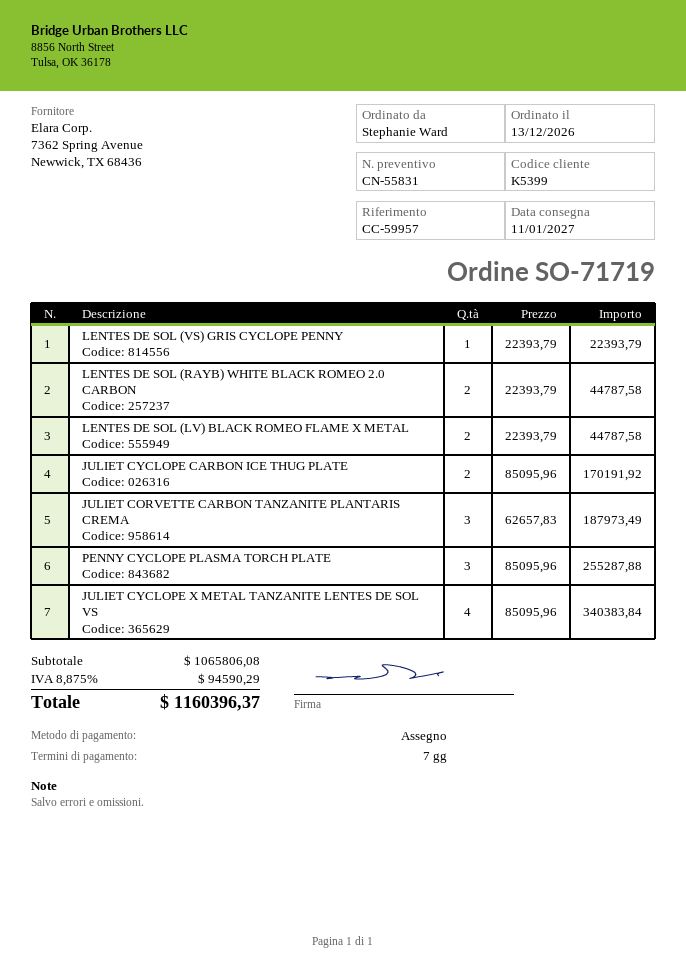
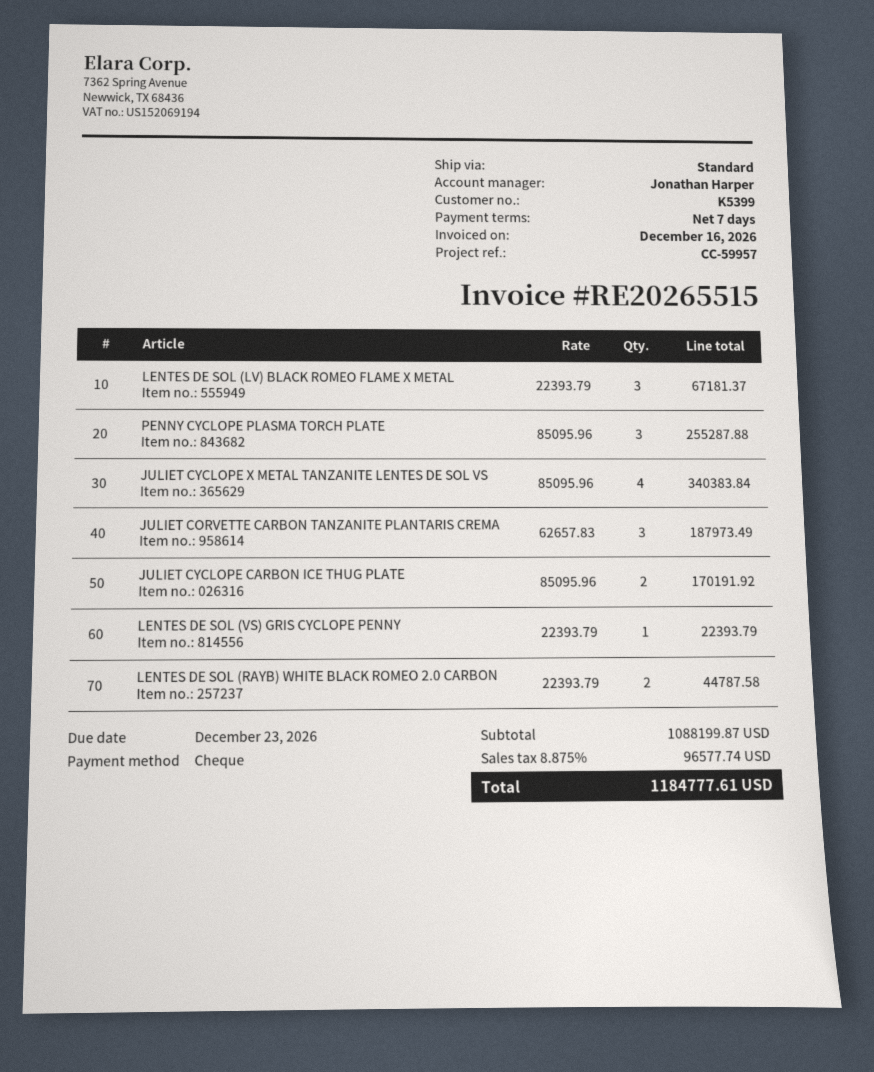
LENTES DE SOL (LV) BLACK ROMEO FLAME X METAL: 2 x 22393.79 = 44787.58 -> 3 x 22393.79 = 67181.37
subtotal: 1065806.08 -> 1088199.87
tax: 8.875% = 94590.29 -> 8.875% = 96577.74
total: 1160396.37 -> 1184777.61

